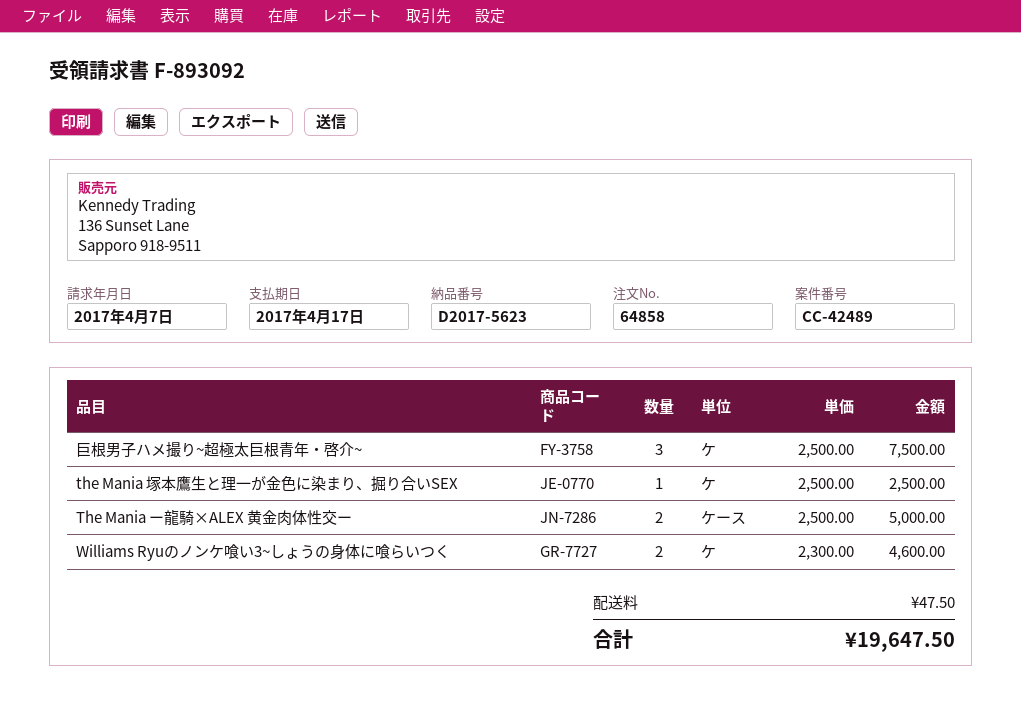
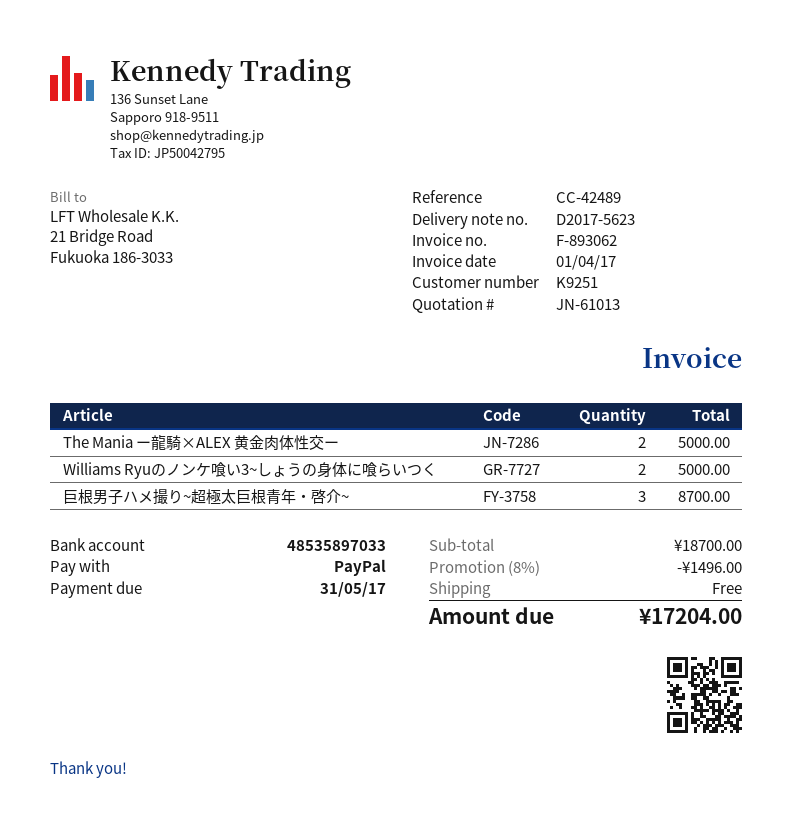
invoice number: F-893092 -> F-893062
invoice date: 2017-04-07 -> 2017-04-01
due date: 2017-04-17 -> 2017-05-31
巨根男子ハメ撮り~超極太巨根青年・啓介~: 3 for 7500.00 -> 3 for 8700.00
the Mania 塚本鷹生と理一が金色に染まり、掘り合いSEX: 1 for 2500.00 -> none
Williams Ryuのノンケ喰い3~しょうの身体に喰らいつく: 2 for 4600.00 -> 2 for 5000.00
discount: none -> 8% = 1496.00
shipping: 47.50 -> 0.00
total: 19647.50 -> 17204.00

